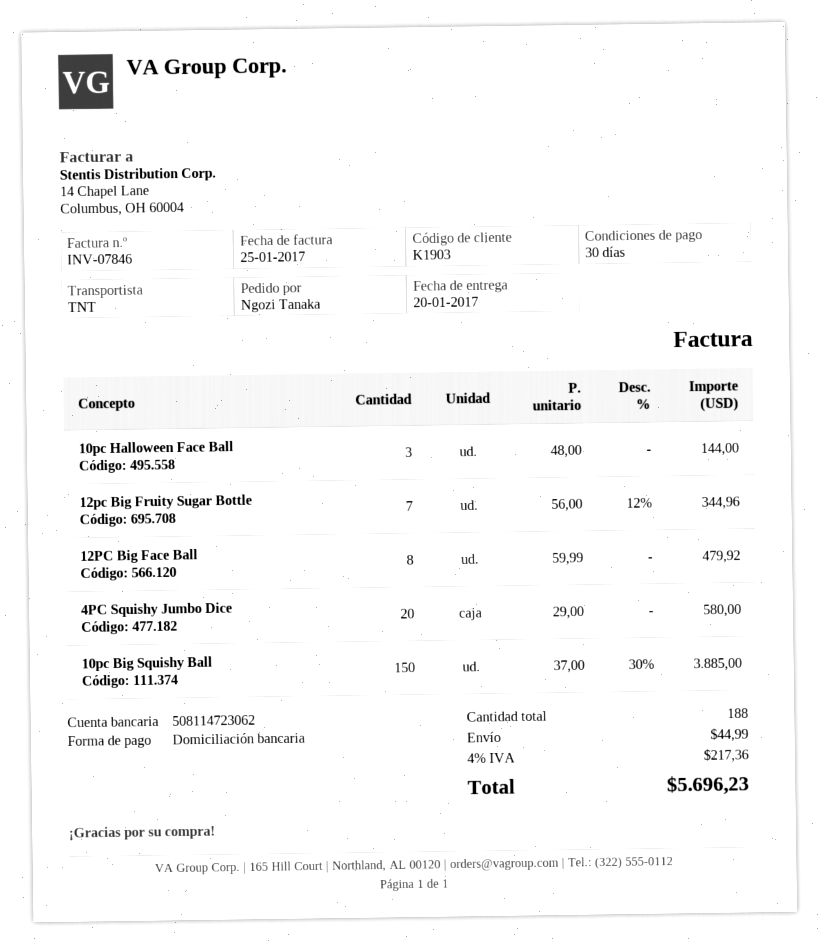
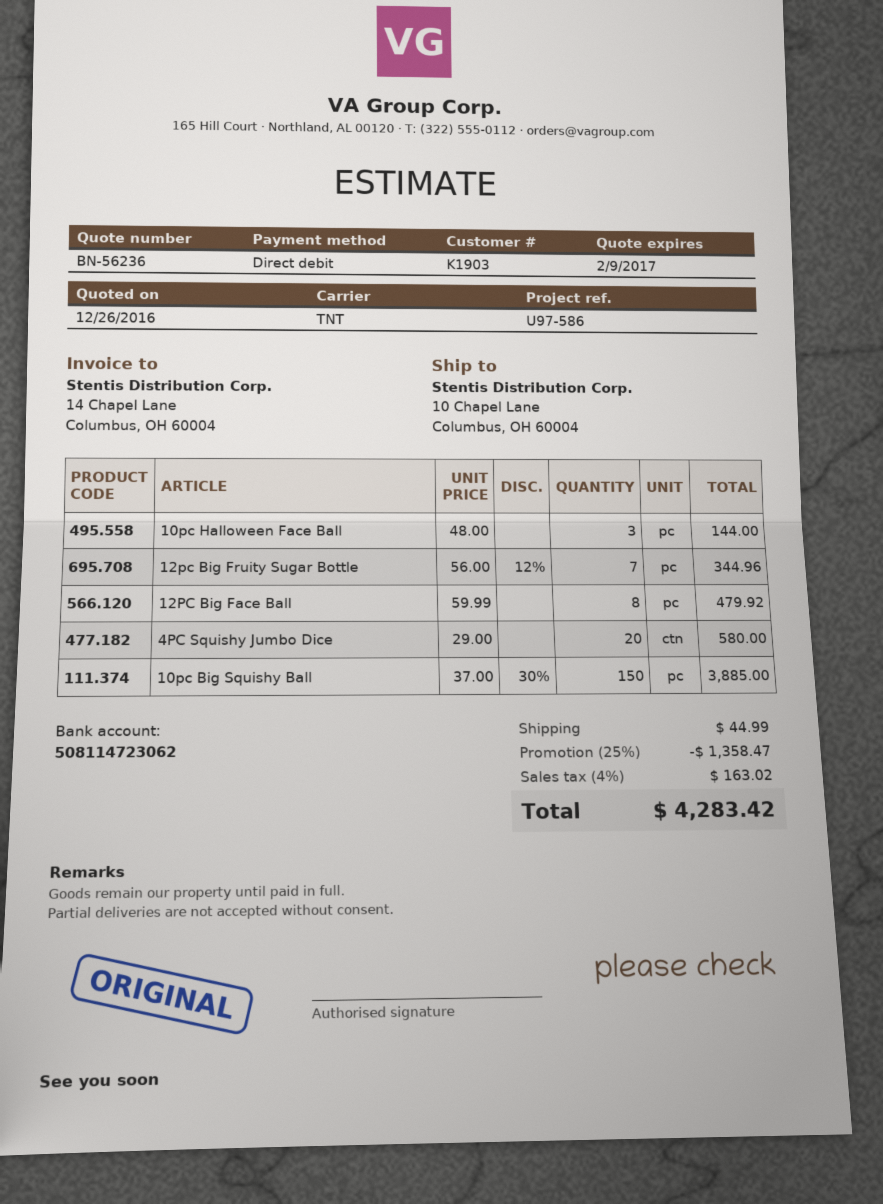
discount: none -> 25% = 1358.47
tax: 4% = 217.36 -> 4% = 163.02
total: 5696.23 -> 4283.42

